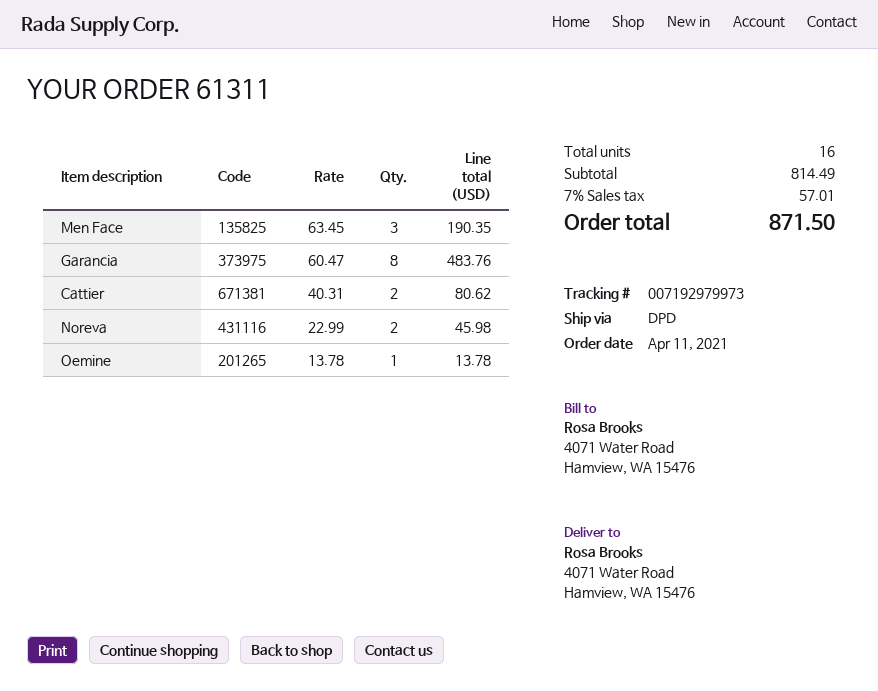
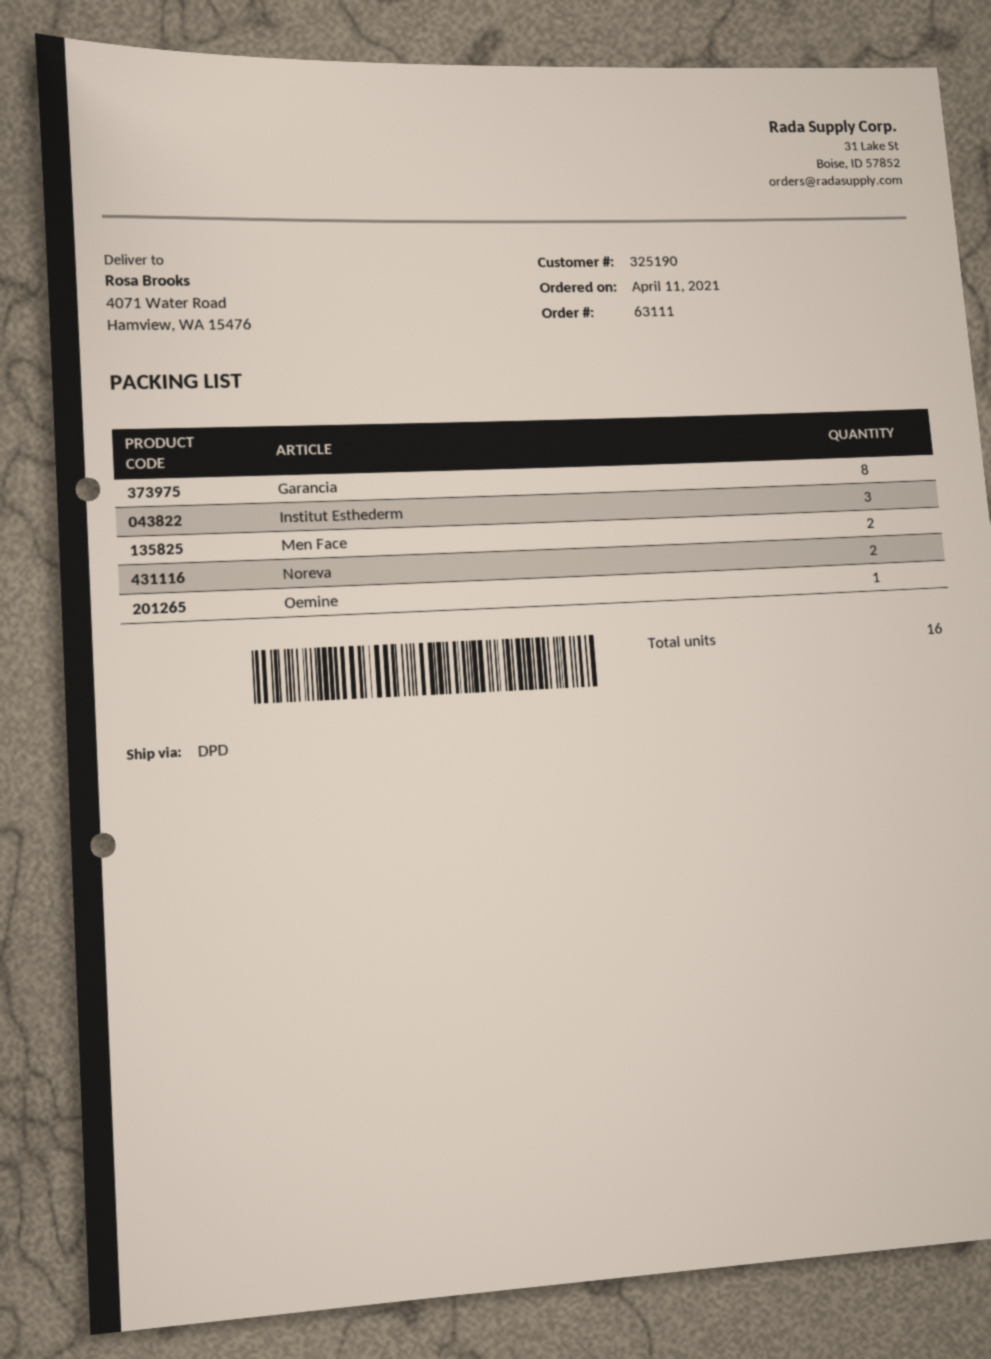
order number: 61311 -> 63111
Men Face: 3 -> 2
Cattier: 2 -> none
Institut Esthederm: none -> 3

